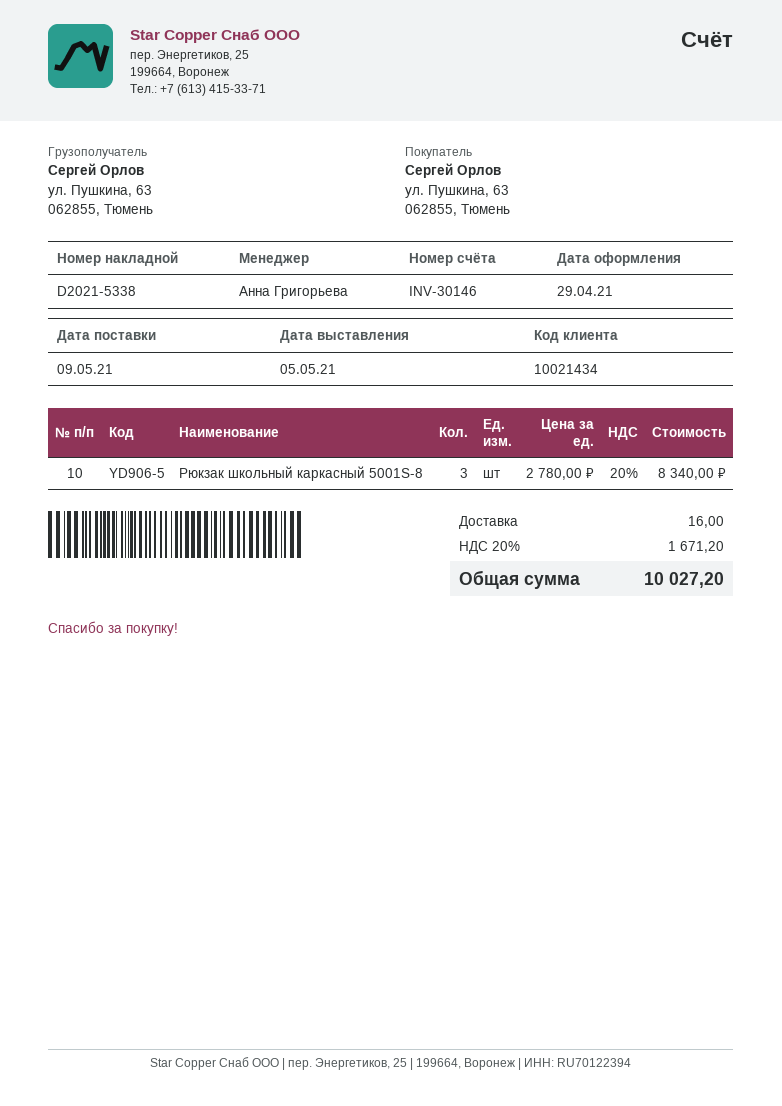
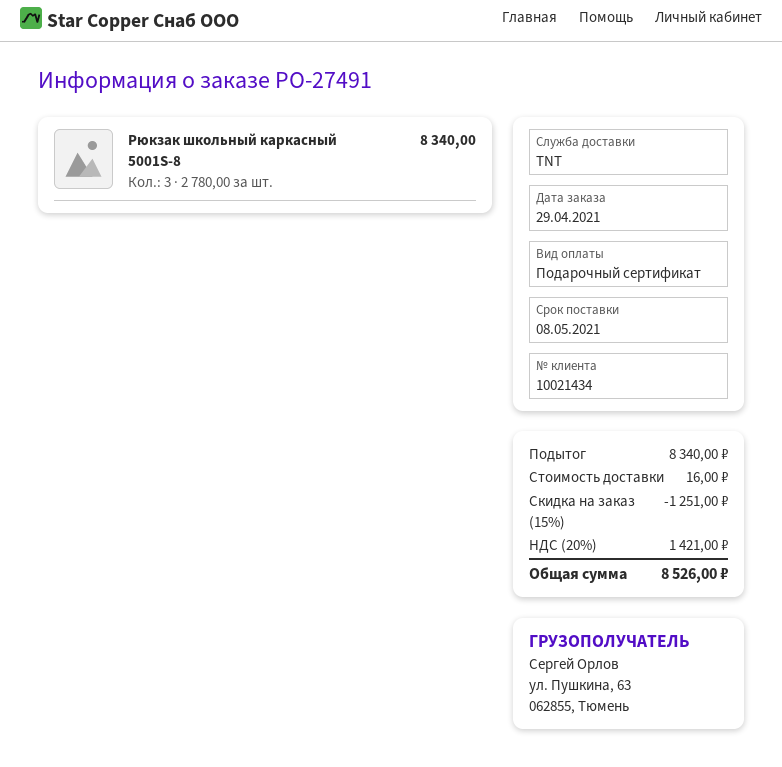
delivery date: 2021-05-09 -> 2021-05-08
discount: none -> 15% = 1251.00
tax: 20% = 1671.20 -> 20% = 1421.00
total: 10027.20 -> 8526.00

